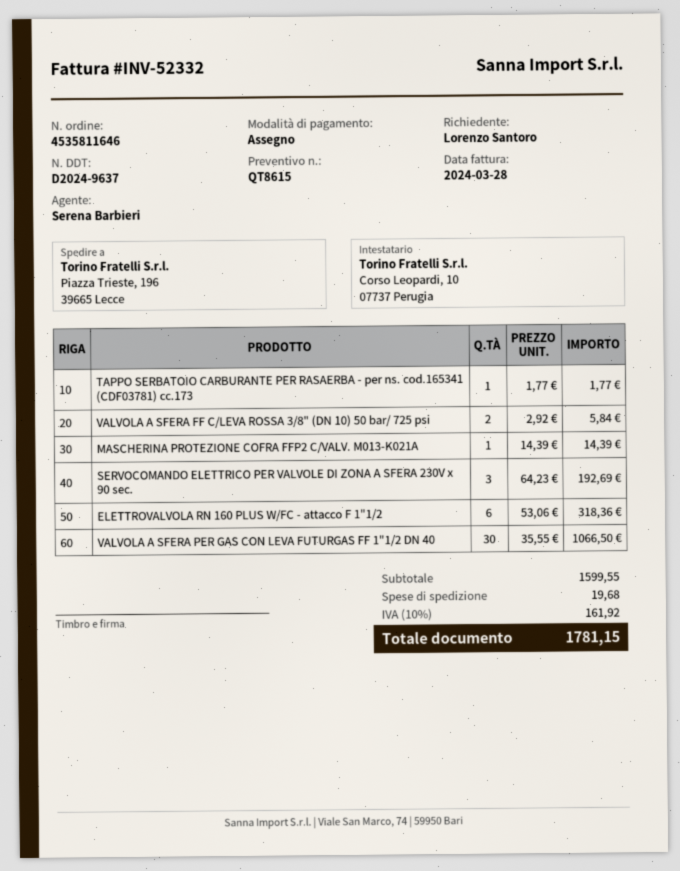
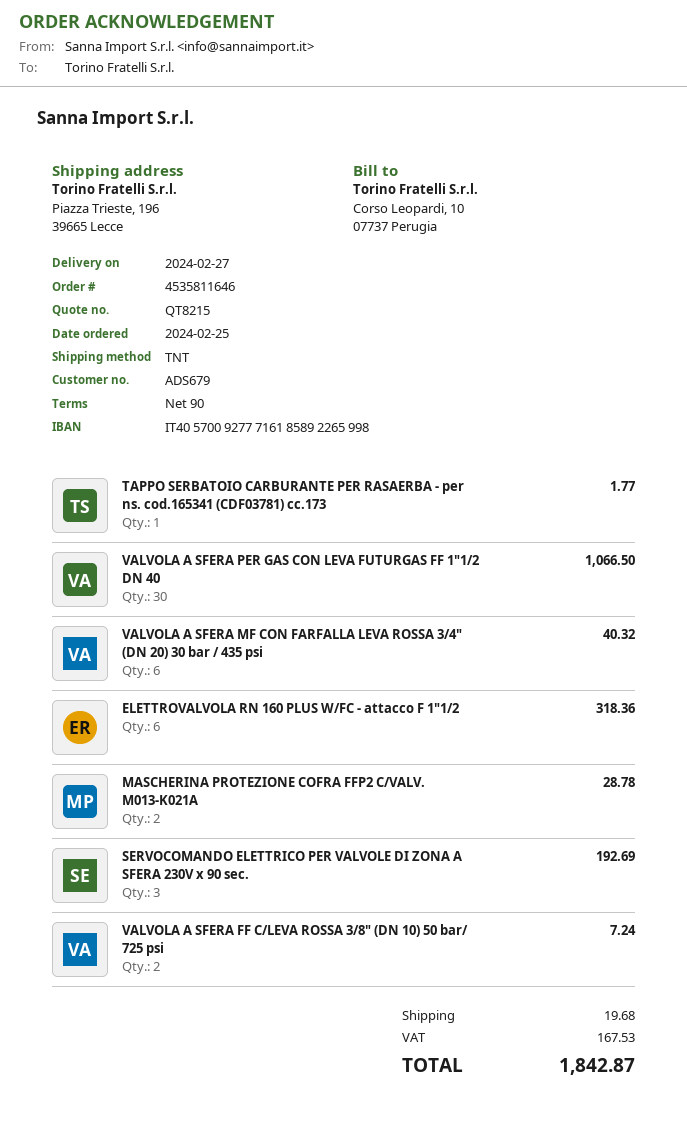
quote number: QT8615 -> QT8215
VALVOLA A SFERA FF C/LEVA ROSSA 3/8" (DN 10) 50 bar/ 725 psi: 2 for 5.84 -> 2 for 7.24
MASCHERINA PROTEZIONE COFRA FFP2 C/VALV. M013-K021A: 1 for 14.39 -> 2 for 28.78
VALVOLA A SFERA MF CON FARFALLA LEVA ROSSA 3/4" (DN 20) 30 bar / 435 psi: none -> 6 for 40.32
tax: 161.92 -> 167.53
total: 1781.15 -> 1842.87

